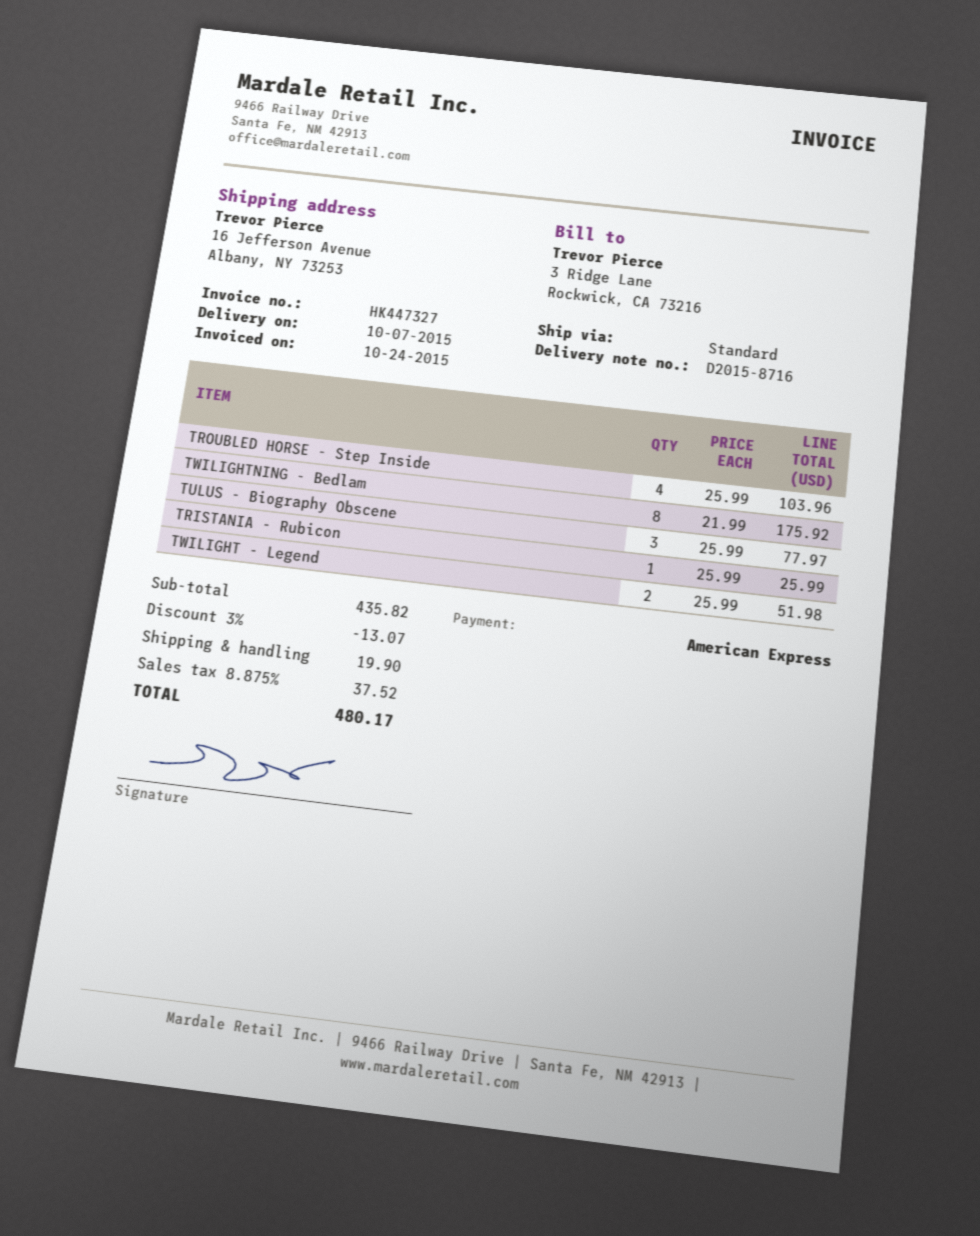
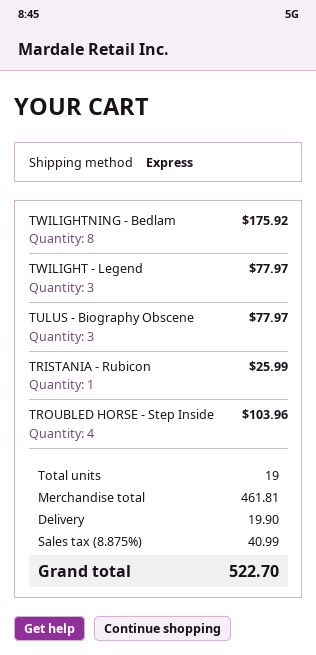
shipping method: standard -> express
TWILIGHT - Legend: 2 for 51.98 -> 3 for 77.97
subtotal: 435.82 -> 461.81
discount: 3% = 13.07 -> none
tax: 8.875% = 37.52 -> 8.875% = 40.99
total: 480.17 -> 522.70

